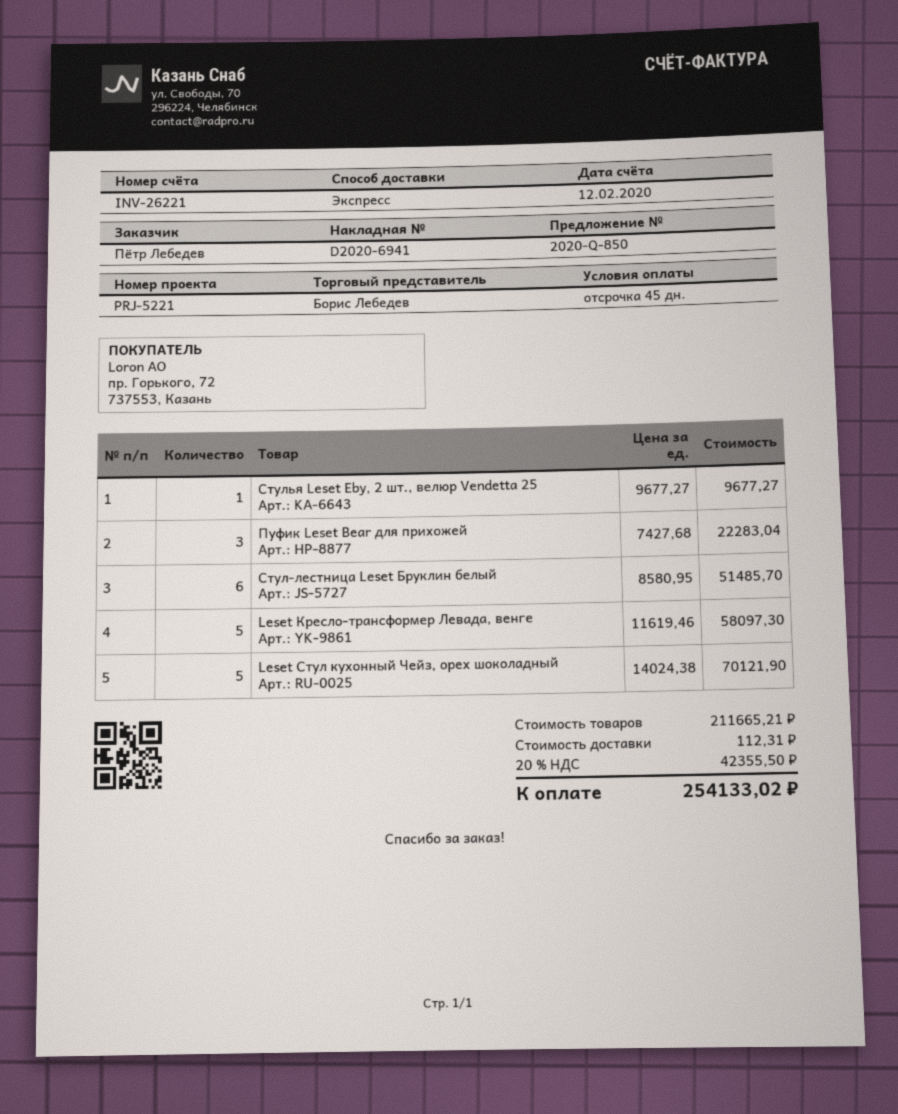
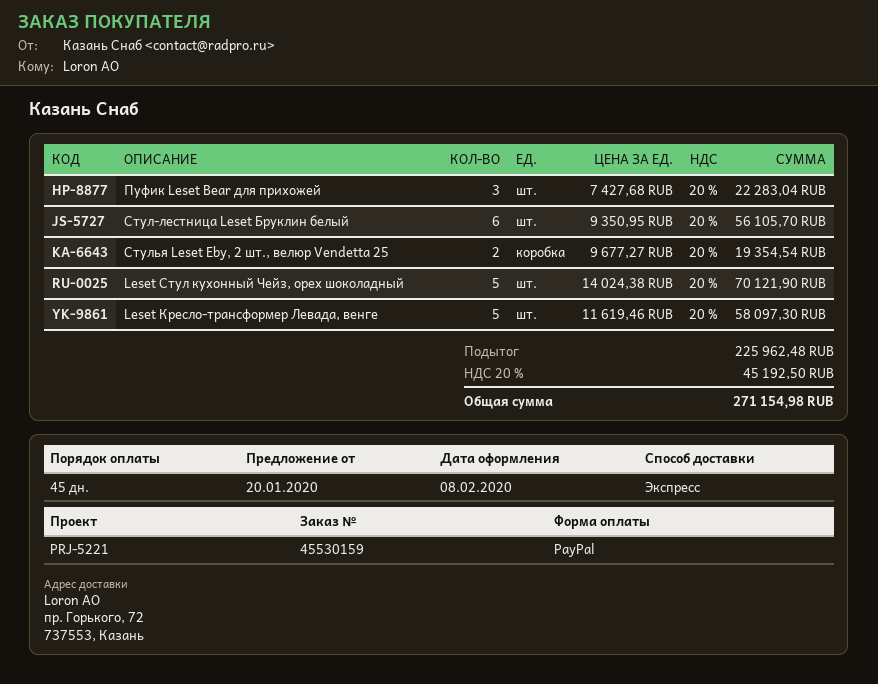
Стулья Leset Eby, 2 шт., велюр Vendetta 25: 1 x 9677.27 = 9677.27 -> 2 x 9677.27 = 19354.54
Стул-лестница Leset Бруклин белый: 6 x 8580.95 = 51485.70 -> 6 x 9350.95 = 56105.70
subtotal: 211665.21 -> 225962.48
shipping: 112.31 -> none
tax: 20% = 42355.50 -> 20% = 45192.50
total: 254133.02 -> 271154.98

